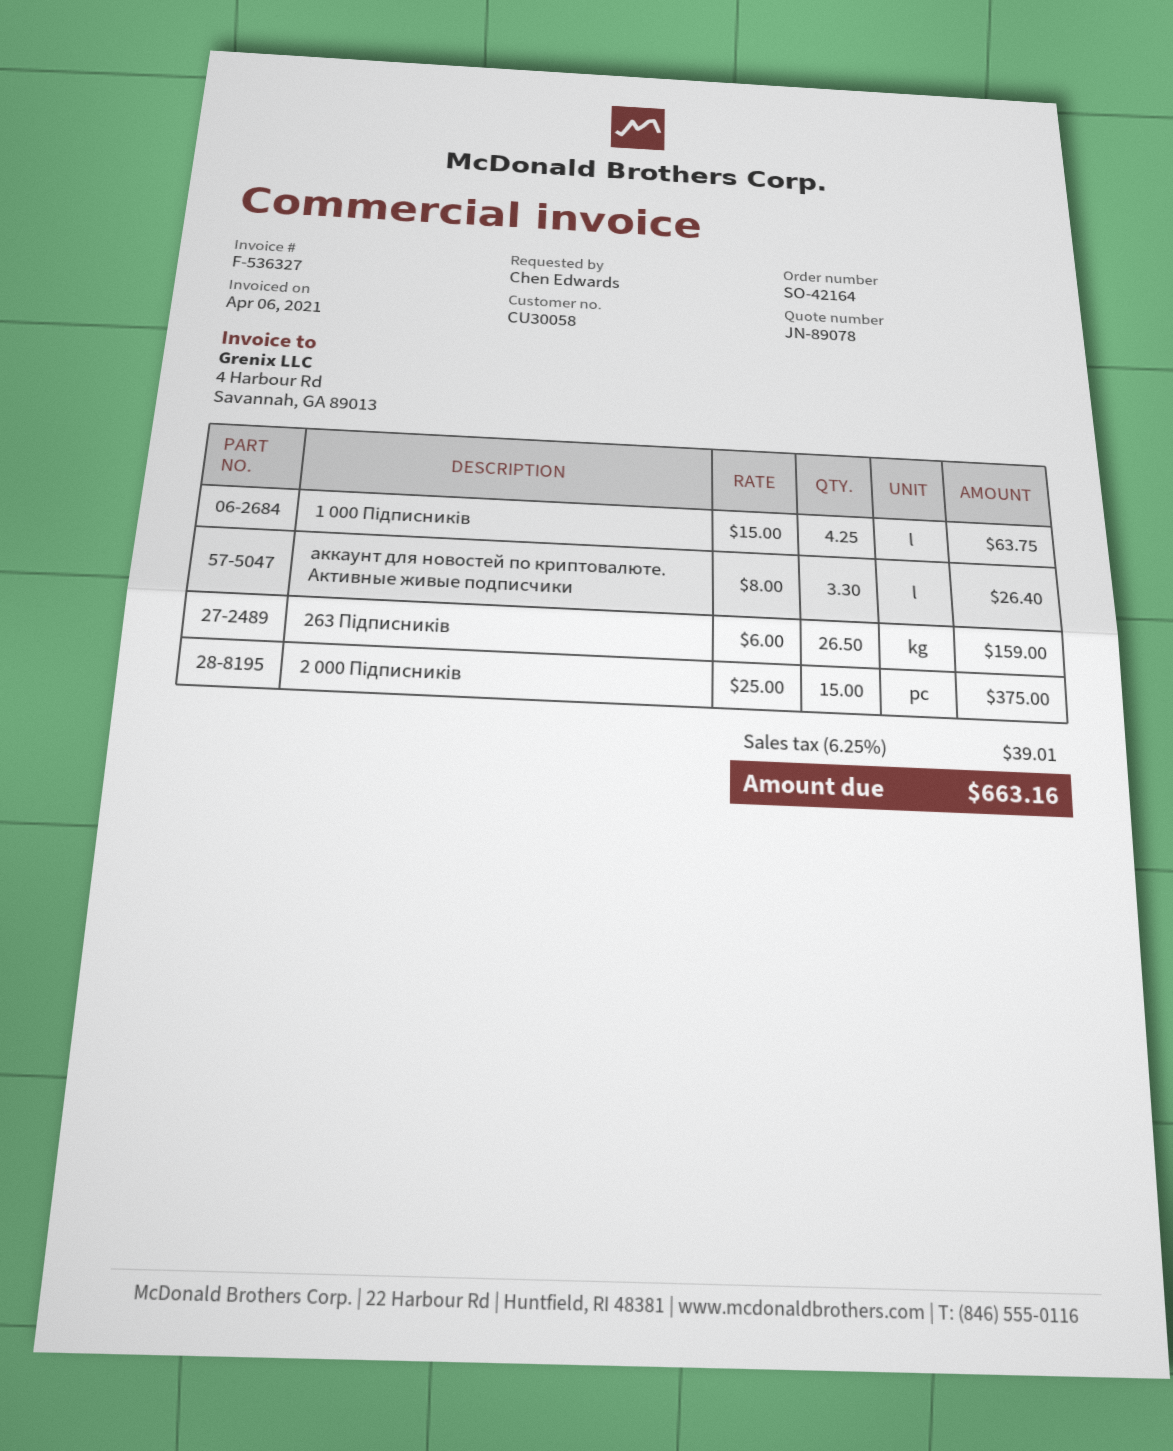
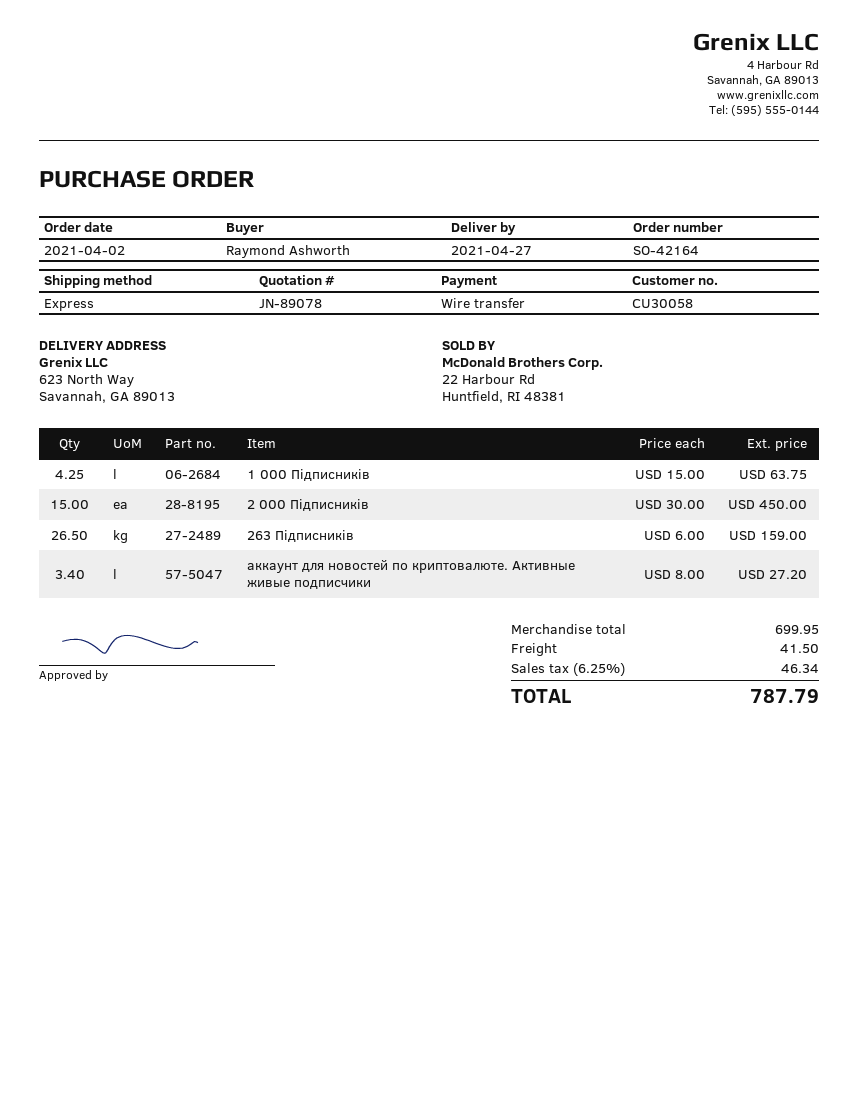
ordered by: Chen Edwards -> Raymond Ashworth
аккаунт для новостей по криптовалюте. Активные живые подписчики: 3.3 x 8.00 = 26.40 -> 3.4 x 8.00 = 27.20
2 000 Підписників: 15 x 25.00 = 375.00 -> 15 x 30.00 = 450.00
shipping: none -> 41.50
tax: 6.25% = 39.01 -> 6.25% = 46.34
total: 663.16 -> 787.79

